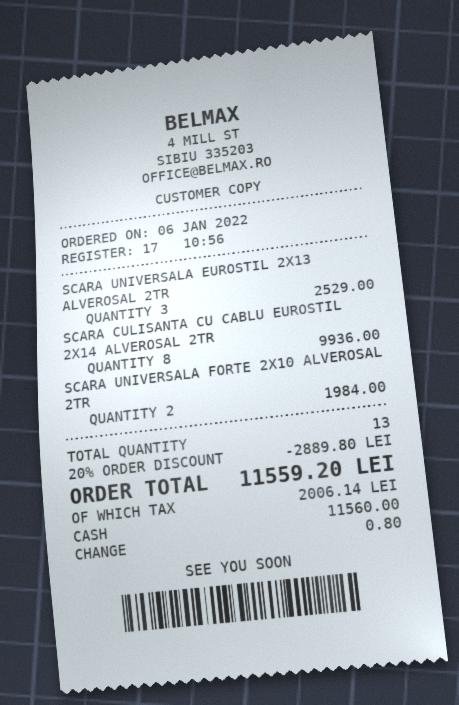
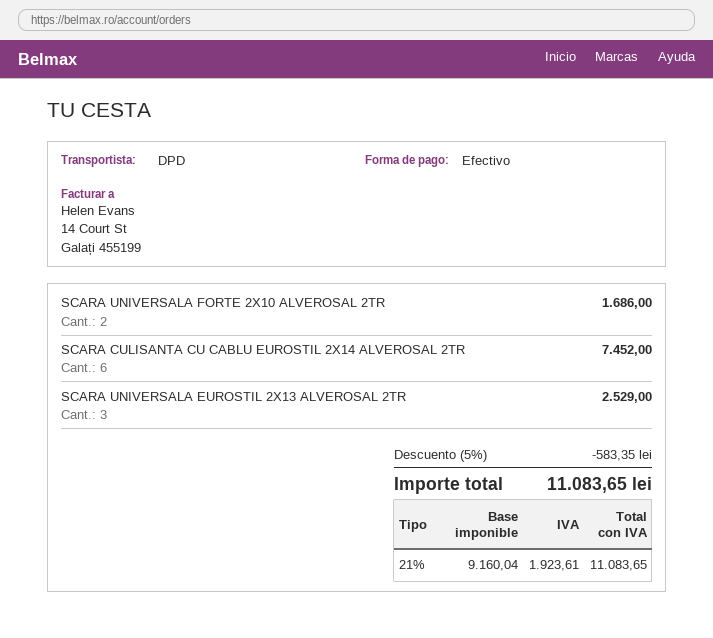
SCARA CULISANTA CU CABLU EUROSTIL 2X14 ALVEROSAL 2TR: 8 for 9936.00 -> 6 for 7452.00
SCARA UNIVERSALA FORTE 2X10 ALVEROSAL 2TR: 2 for 1984.00 -> 2 for 1686.00
discount: 20% = 2889.80 -> 5% = 583.35
tax: 2006.14 -> 1923.61
total: 11559.20 -> 11083.65

